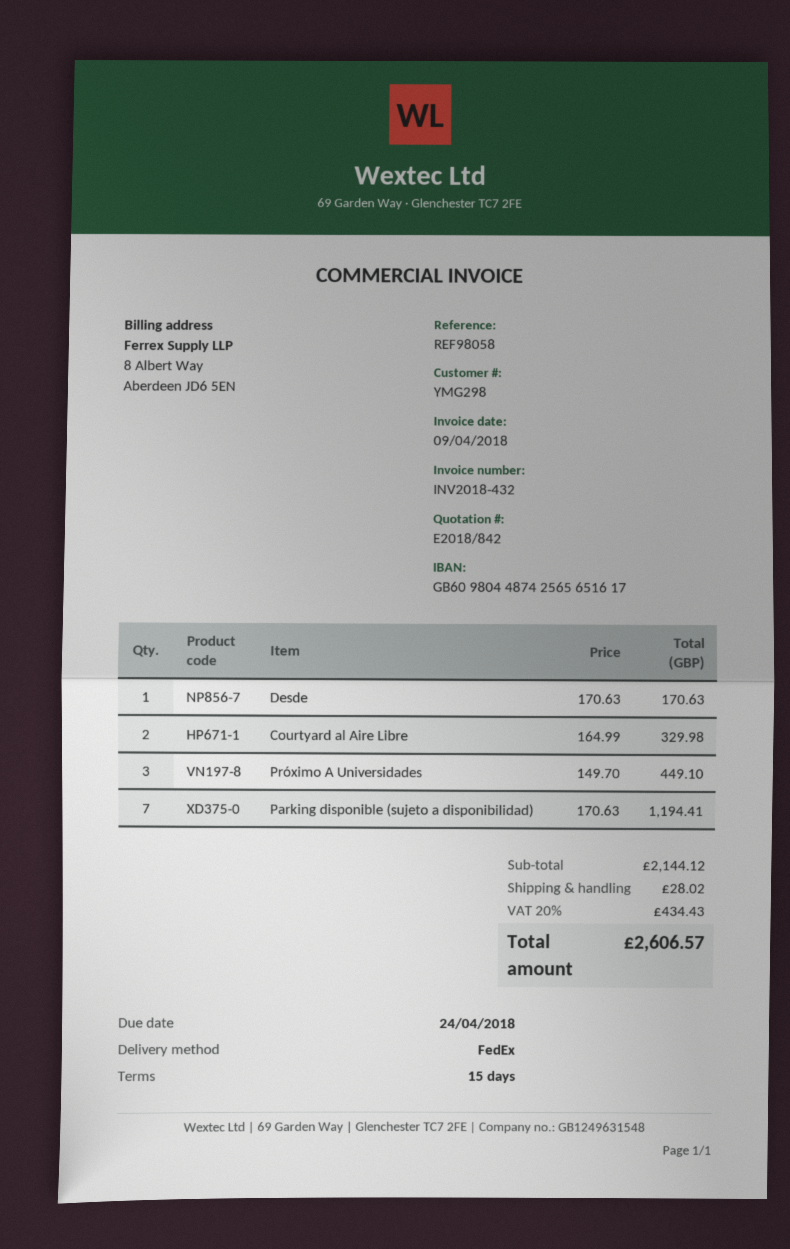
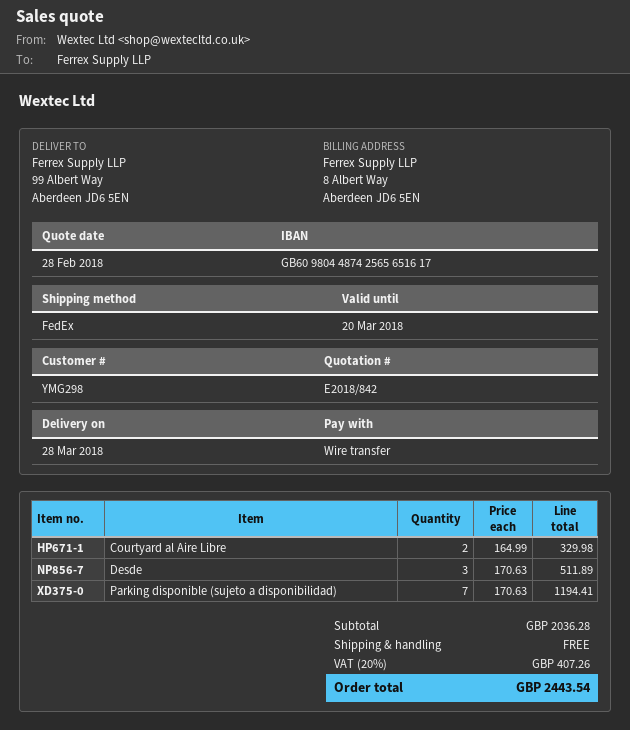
Desde: 1 x 170.63 = 170.63 -> 3 x 170.63 = 511.89
Próximo A Universidades: 3 x 149.70 = 449.10 -> none
subtotal: 2144.12 -> 2036.28
shipping: 28.02 -> 0.00
tax: 20% = 434.43 -> 20% = 407.26
total: 2606.57 -> 2443.54

